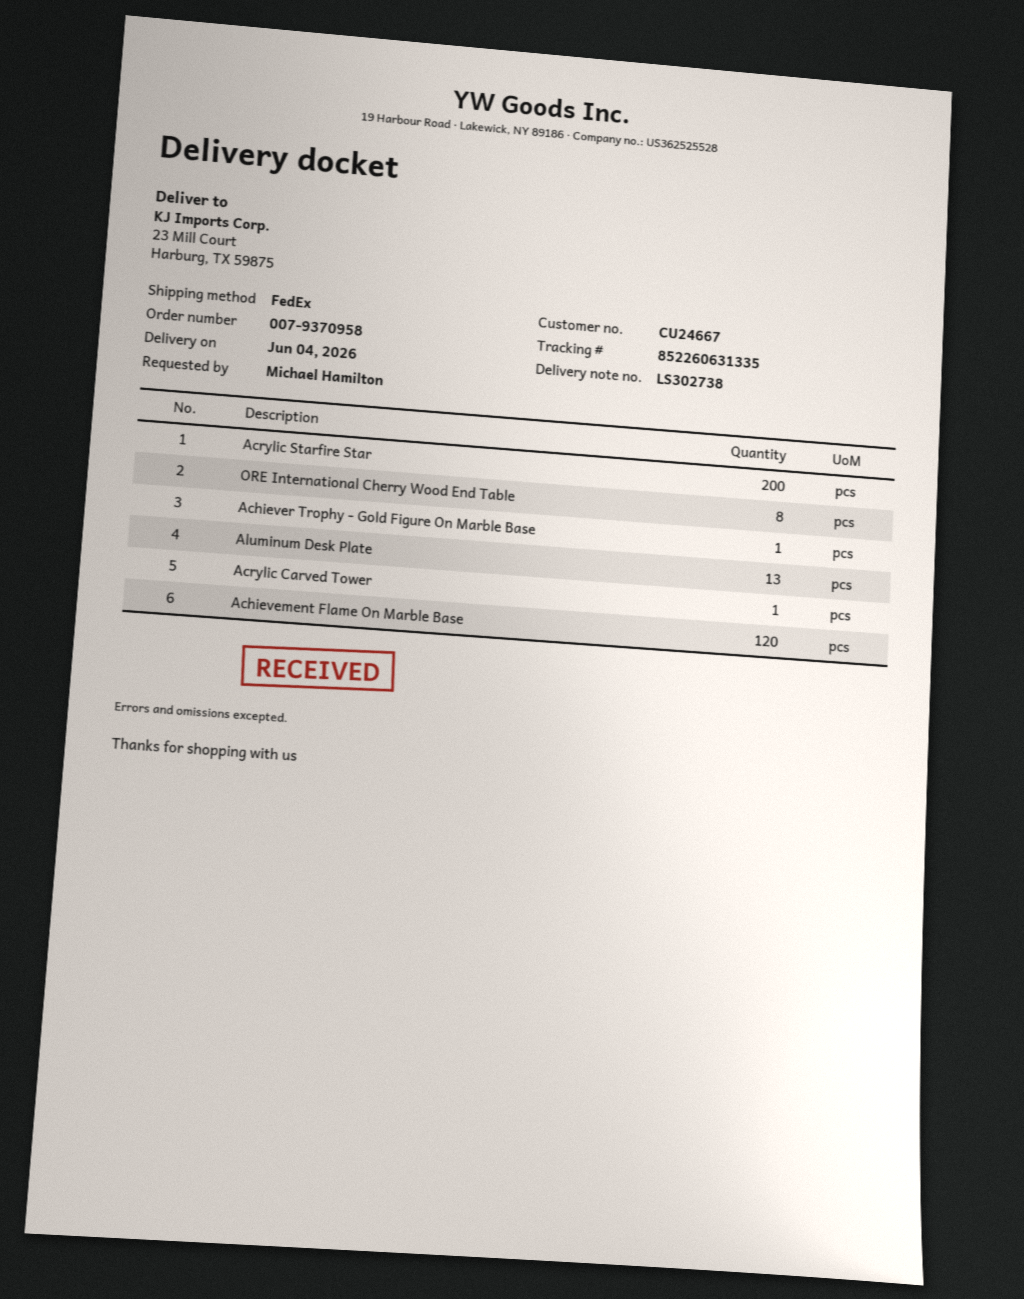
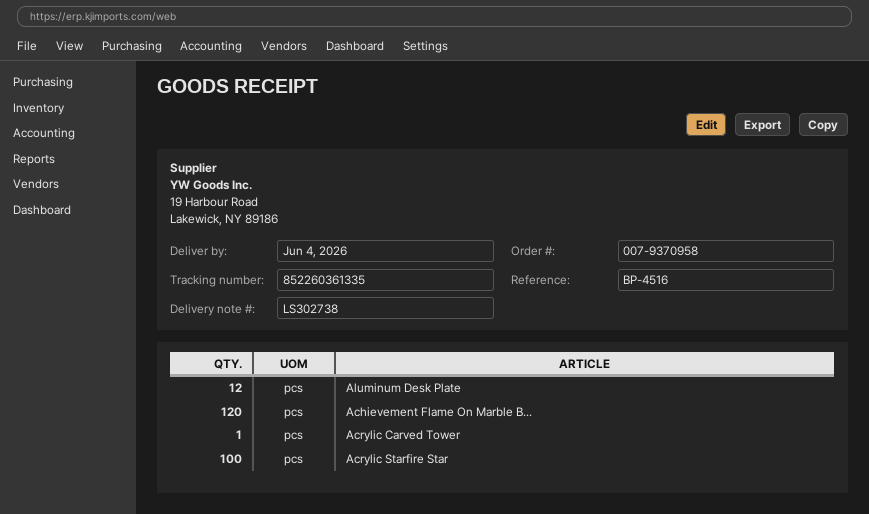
tracking number: 852260631335 -> 852260361335
Acrylic Starfire Star: 200 -> 100
ORE International Cherry Wood End Table: 8 -> none
Achiever Trophy - Gold Figure On Marble Base: 1 -> none
Aluminum Desk Plate: 13 -> 12

